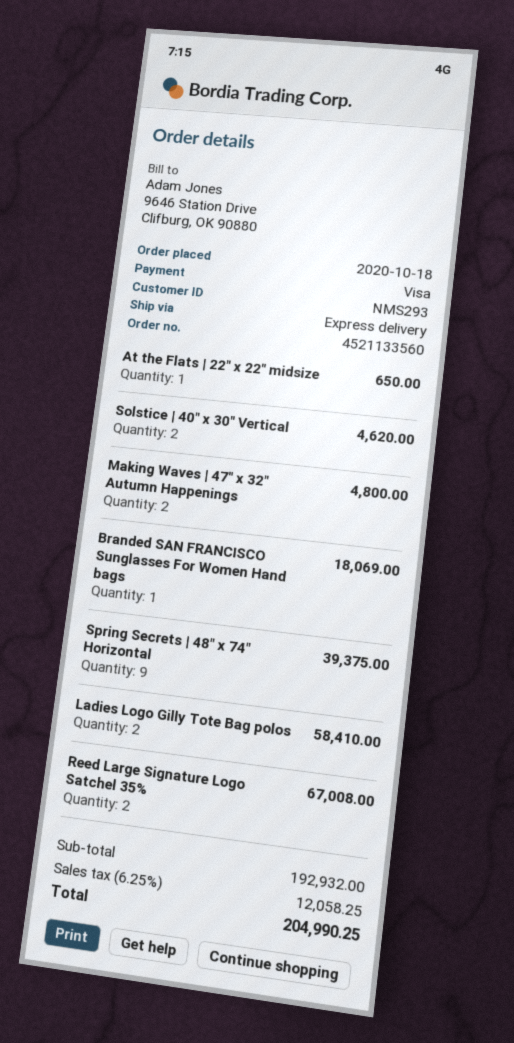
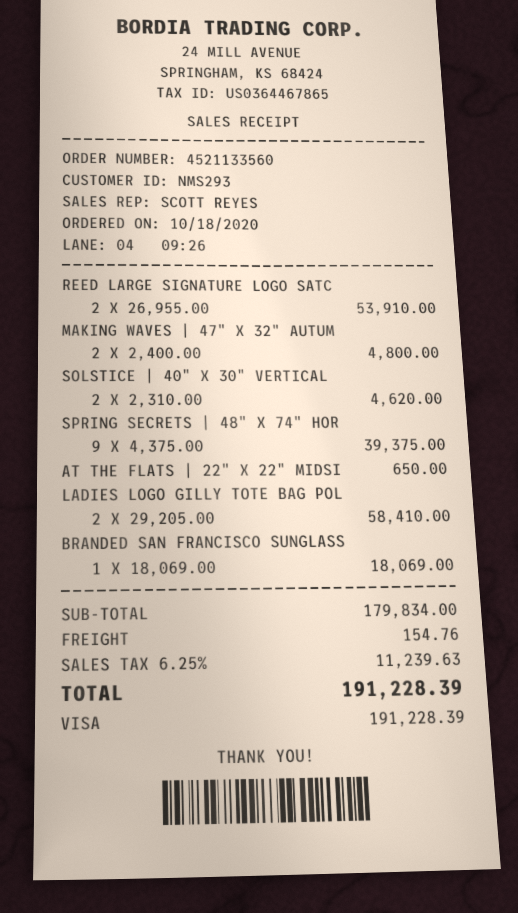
Reed Large Signature Logo Satchel 35%: 2 for 67008.00 -> 2 for 53910.00
subtotal: 192932.00 -> 179834.00
shipping: none -> 154.76
tax: 6.25% = 12058.25 -> 6.25% = 11239.63
total: 204990.25 -> 191228.39

